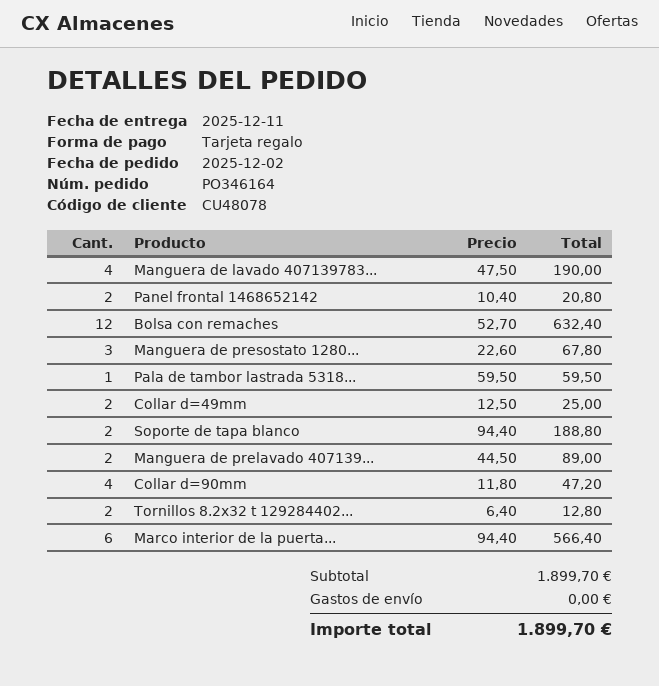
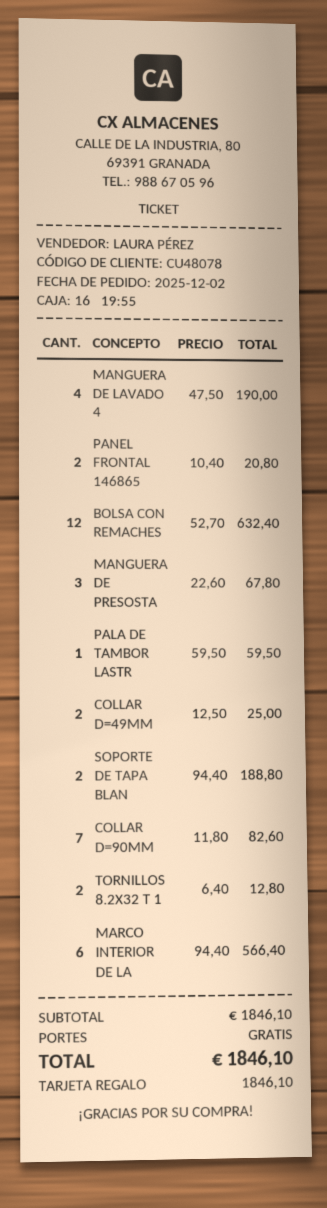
Manguera de prelavado 407139...: 2 x 44.50 = 89.00 -> none
Collar d=90mm: 4 x 11.80 = 47.20 -> 7 x 11.80 = 82.60
subtotal: 1899.70 -> 1846.10
total: 1899.70 -> 1846.10

